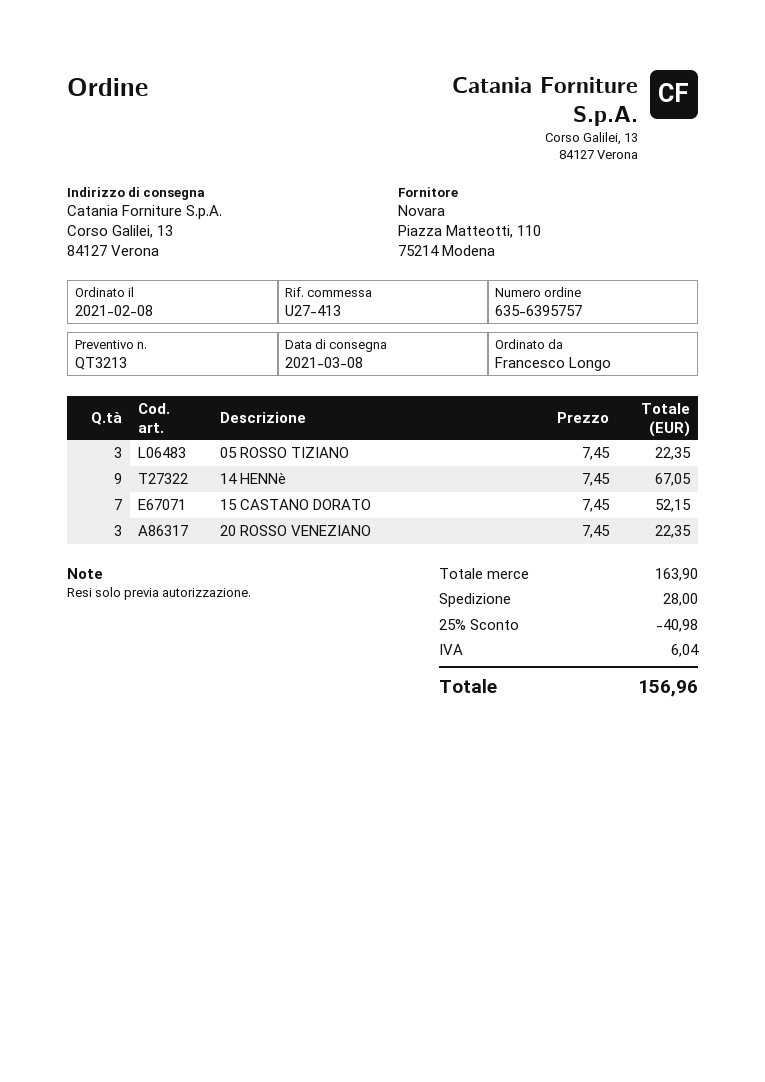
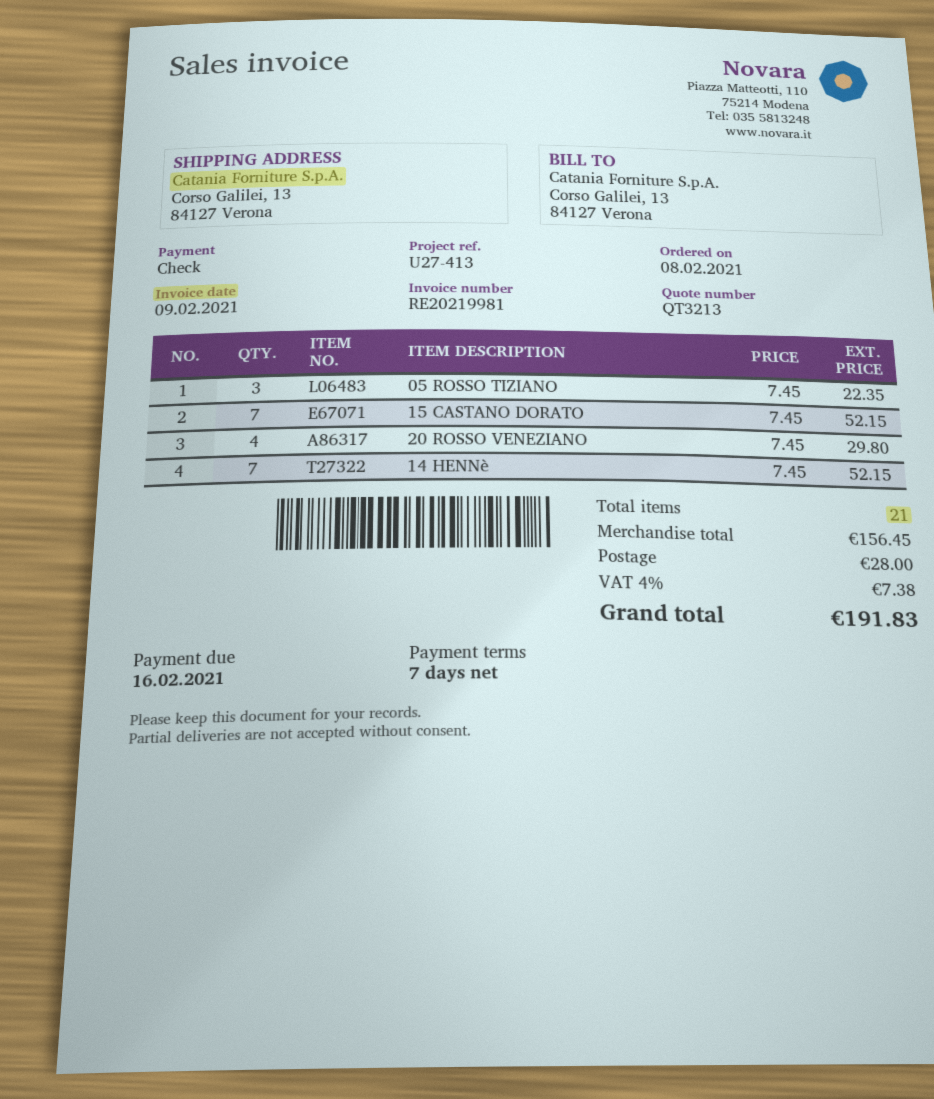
14 HENNè: 9 x 7.45 = 67.05 -> 7 x 7.45 = 52.15
20 ROSSO VENEZIANO: 3 x 7.45 = 22.35 -> 4 x 7.45 = 29.80
subtotal: 163.90 -> 156.45
discount: 25% = 40.98 -> none
tax: 6.04 -> 7.38
total: 156.96 -> 191.83

